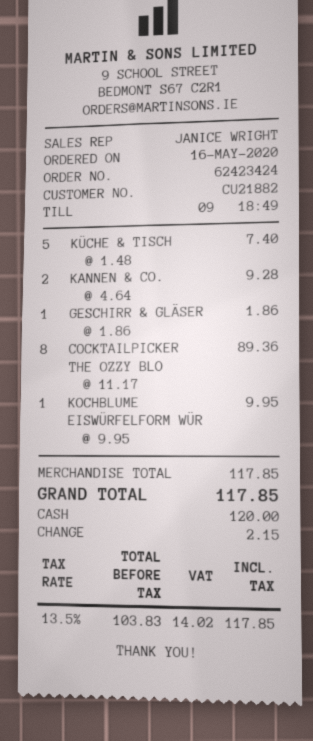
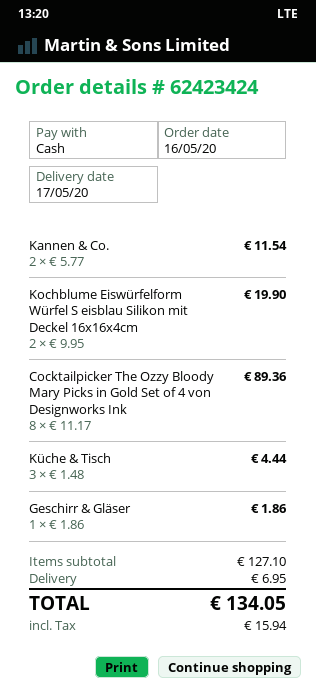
KÜCHE & TISCH: 5 x 1.48 = 7.40 -> 3 x 1.48 = 4.44
KANNEN & CO.: 2 x 4.64 = 9.28 -> 2 x 5.77 = 11.54
KOCHBLUME EISWÜRFELFORM WÜR: 1 x 9.95 = 9.95 -> 2 x 9.95 = 19.90
subtotal: 117.85 -> 127.10
shipping: none -> 6.95
tax: 14.02 -> 15.94
total: 117.85 -> 134.05

